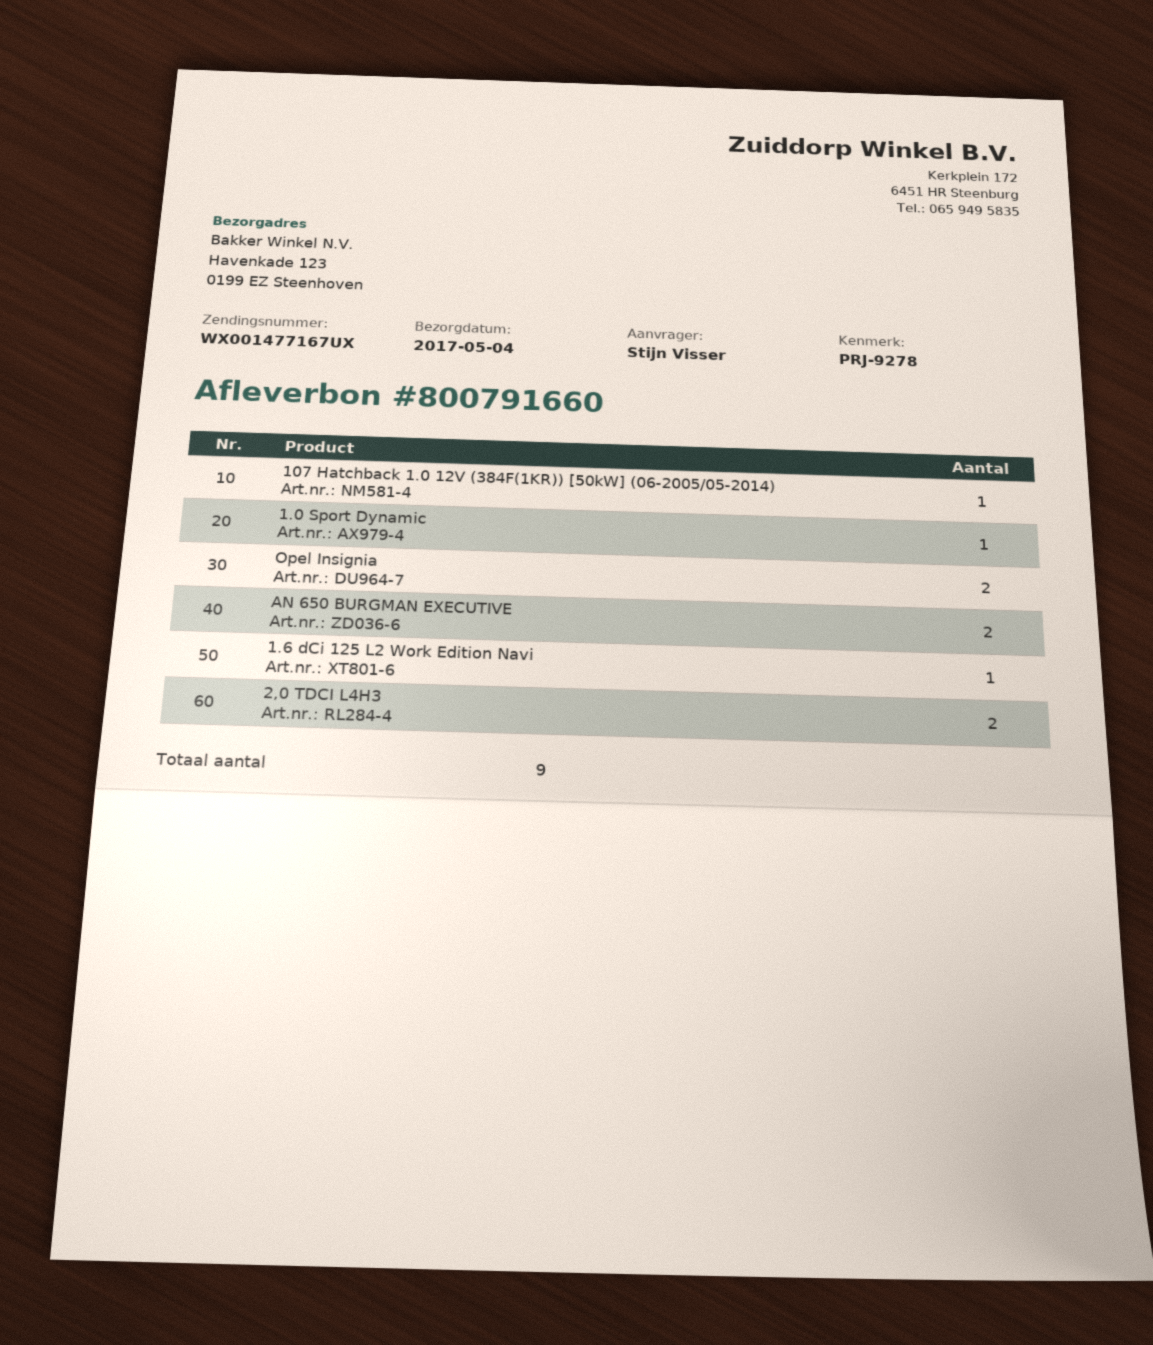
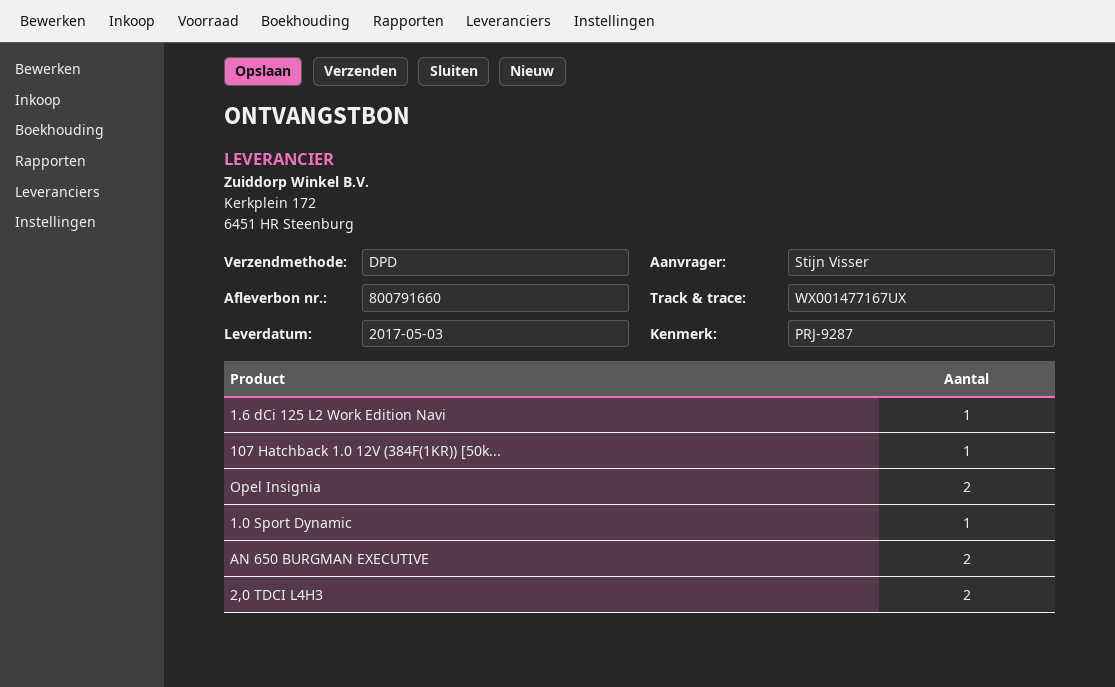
delivery date: 2017-05-04 -> 2017-05-03
reference: PRJ-9278 -> PRJ-9287

